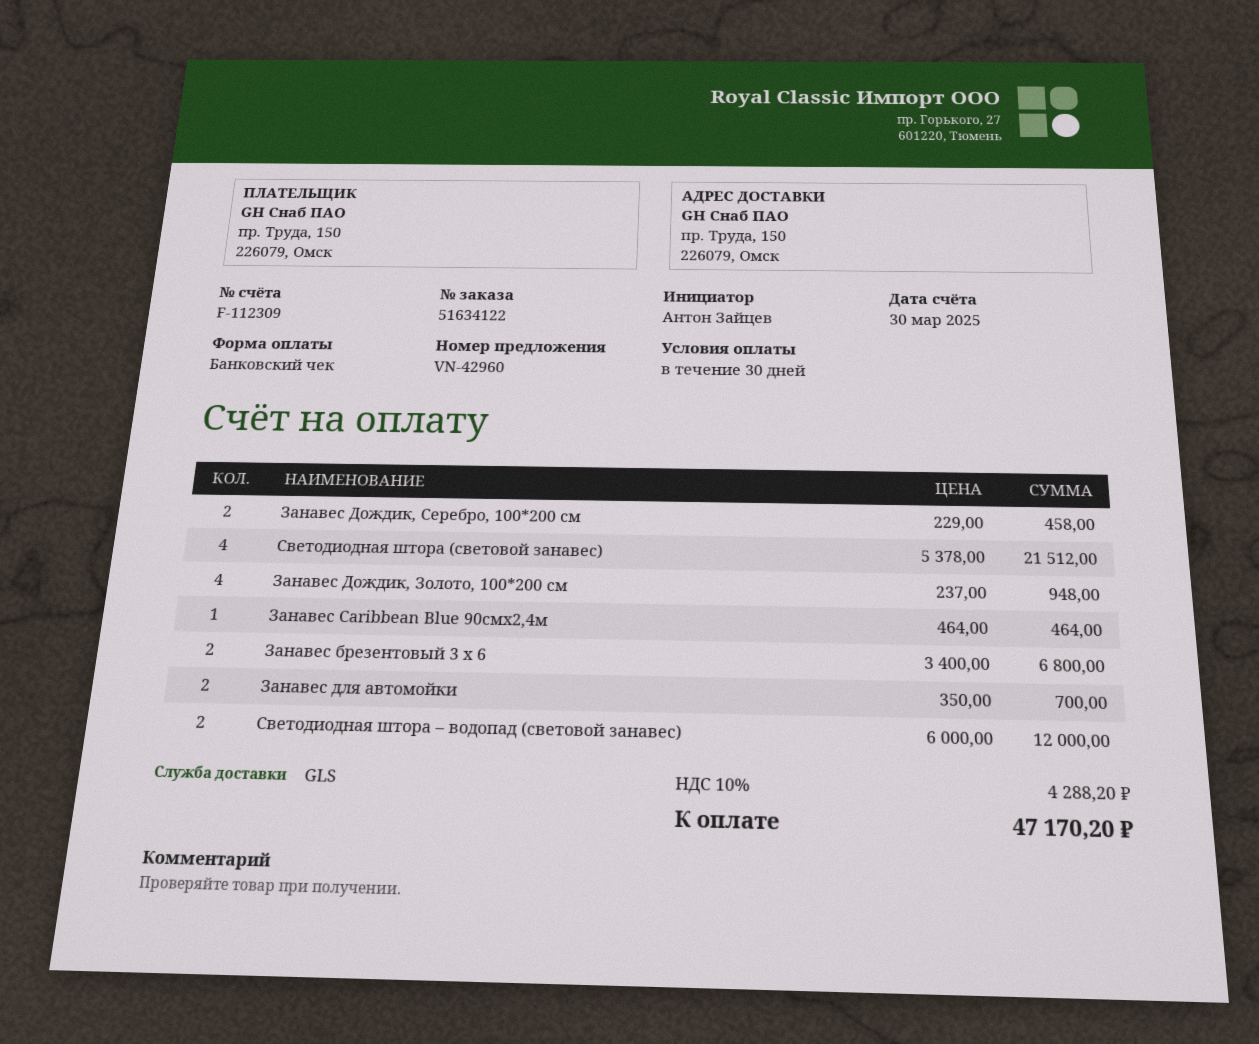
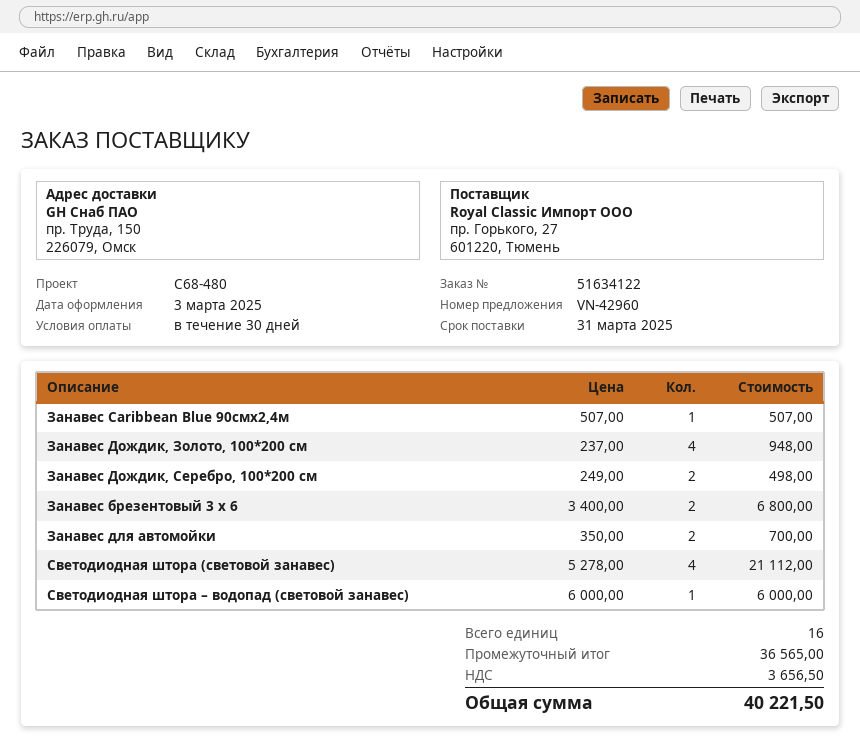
Занавес Дождик, Серебро, 100*200 см: 2 x 229.00 = 458.00 -> 2 x 249.00 = 498.00
Светодиодная штора (световой занавес): 4 x 5378.00 = 21512.00 -> 4 x 5278.00 = 21112.00
Занавес Caribbean Blue 90смх2,4м: 1 x 464.00 = 464.00 -> 1 x 507.00 = 507.00
Светодиодная штора – водопад (световой занавес): 2 x 6000.00 = 12000.00 -> 1 x 6000.00 = 6000.00
tax: 4288.20 -> 3656.50
total: 47170.20 -> 40221.50

